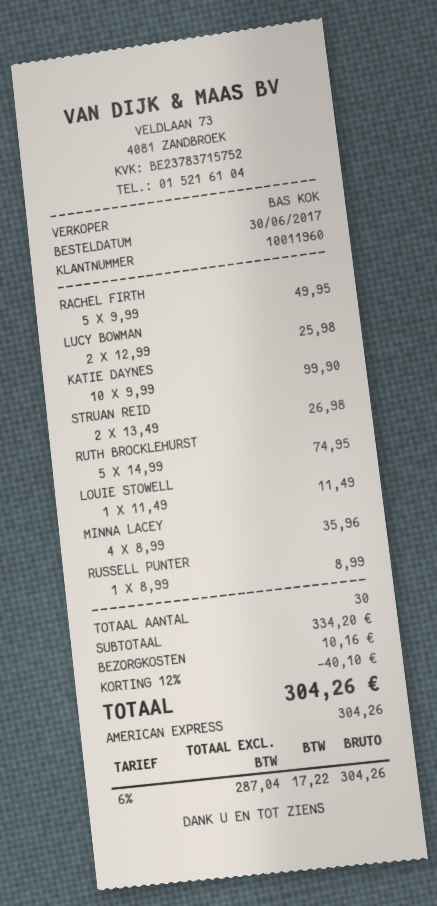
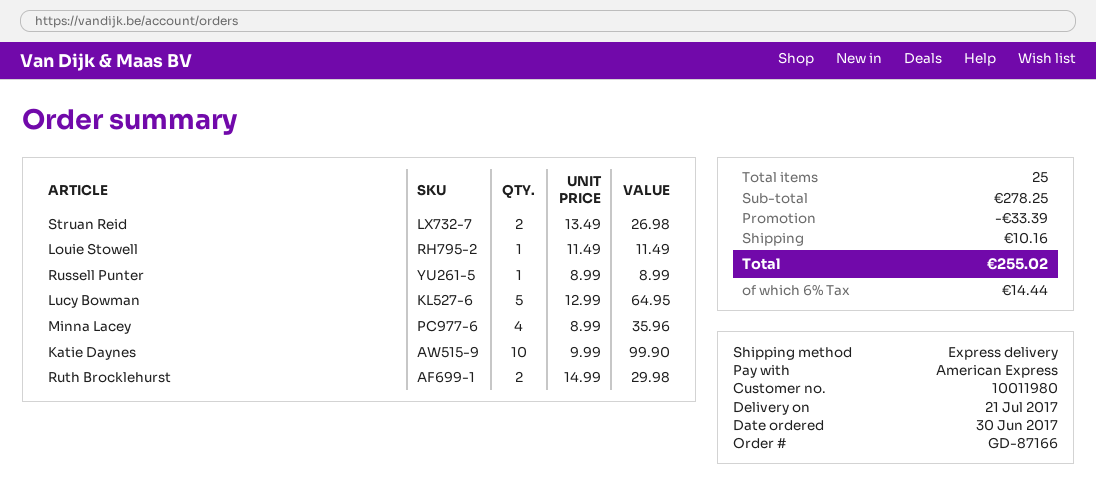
customer number: 10011960 -> 10011980
RACHEL FIRTH: 5 x 9.99 = 49.95 -> none
LUCY BOWMAN: 2 x 12.99 = 25.98 -> 5 x 12.99 = 64.95
RUTH BROCKLEHURST: 5 x 14.99 = 74.95 -> 2 x 14.99 = 29.98
total quantity: 30 -> 25
subtotal: 334.20 -> 278.25
discount: 40.10 -> 33.39
tax: 6% = 17.22 -> 6% = 14.44
total: 304.26 -> 255.02

